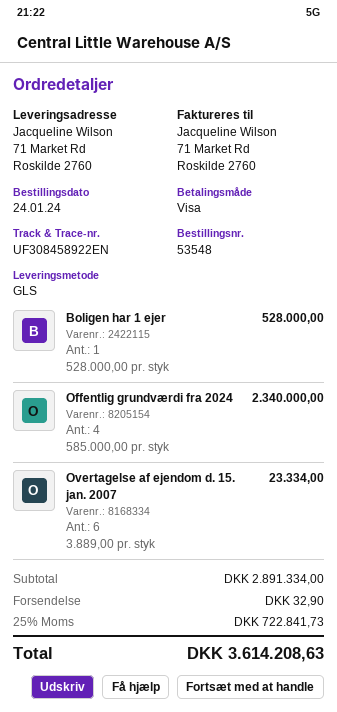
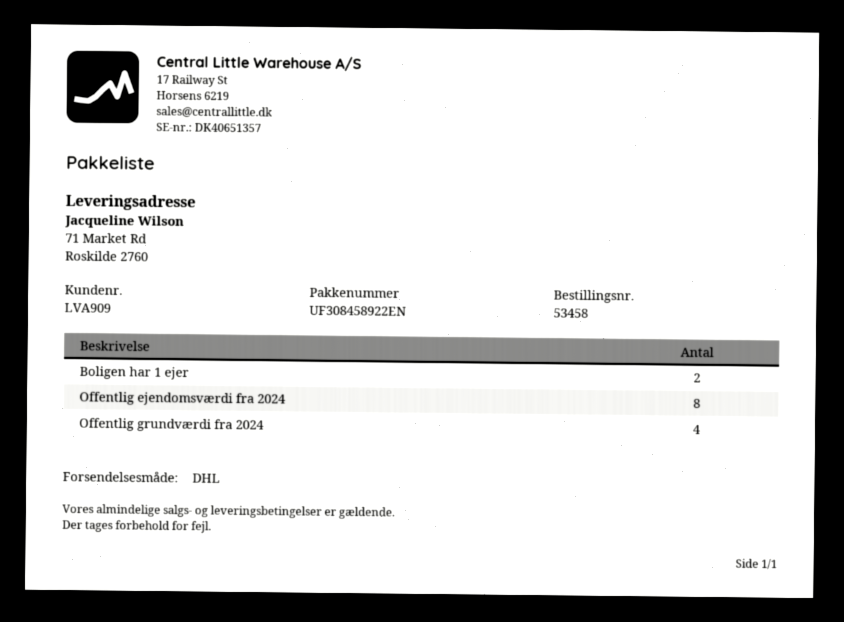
order number: 53548 -> 53458
shipping method: GLS -> DHL
Boligen har 1 ejer: 1 -> 2
Overtagelse af ejendom d. 15. jan. 2007: 6 -> none
Offentlig ejendomsværdi fra 2024: none -> 8

